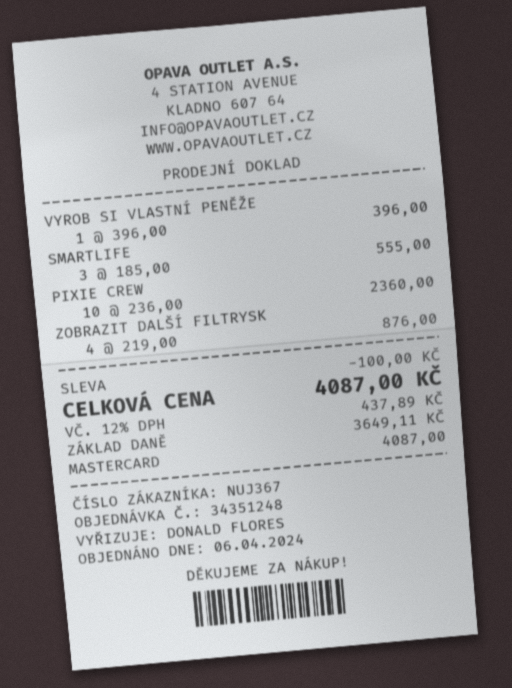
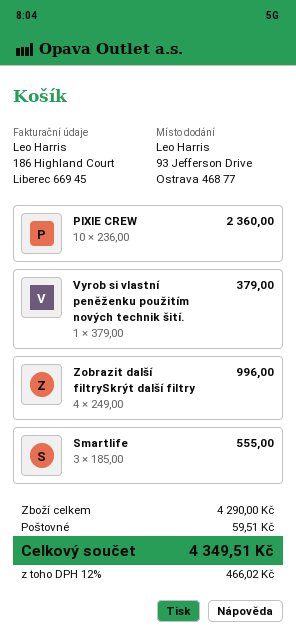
VYROB SI VLASTNÍ PENĚŽE: 1 x 396.00 = 396.00 -> 1 x 379.00 = 379.00
ZOBRAZIT DALŠÍ FILTRYSK: 4 x 219.00 = 876.00 -> 4 x 249.00 = 996.00
discount: 100.00 -> none
shipping: none -> 59.51
tax: 12% = 437.89 -> 12% = 466.02
total: 4087.00 -> 4349.51

